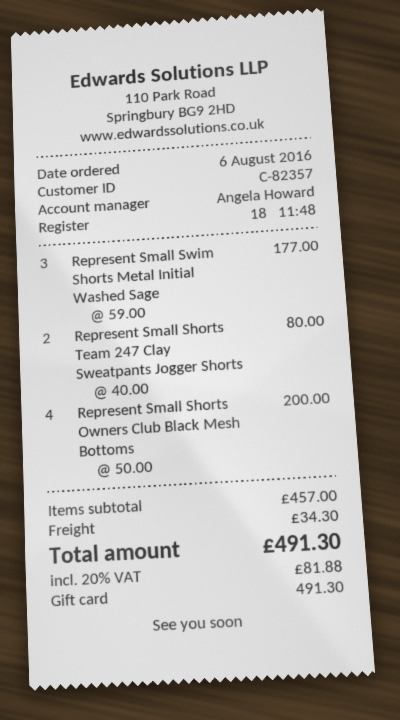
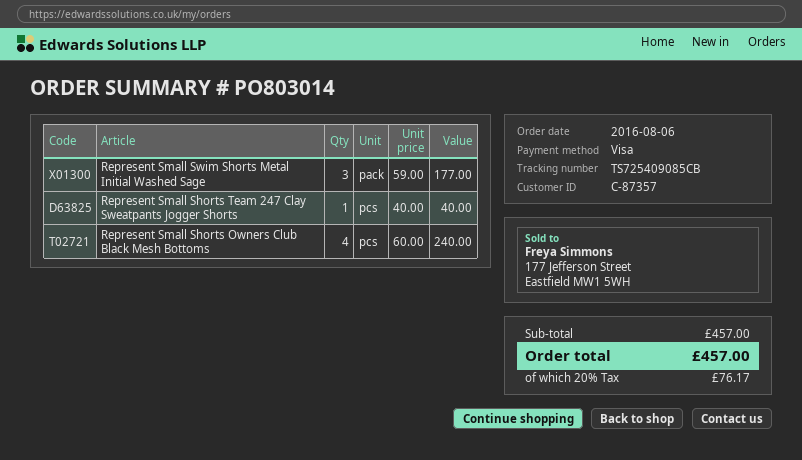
customer number: C-82357 -> C-87357
payment method: gift card -> Visa
Represent Small Shorts Team 247 Clay Sweatpants Jogger Shorts: 2 x 40.00 = 80.00 -> 1 x 40.00 = 40.00
Represent Small Shorts Owners Club Black Mesh Bottoms: 4 x 50.00 = 200.00 -> 4 x 60.00 = 240.00
shipping: 34.30 -> none
tax: 20% = 81.88 -> 20% = 76.17
total: 491.30 -> 457.00

